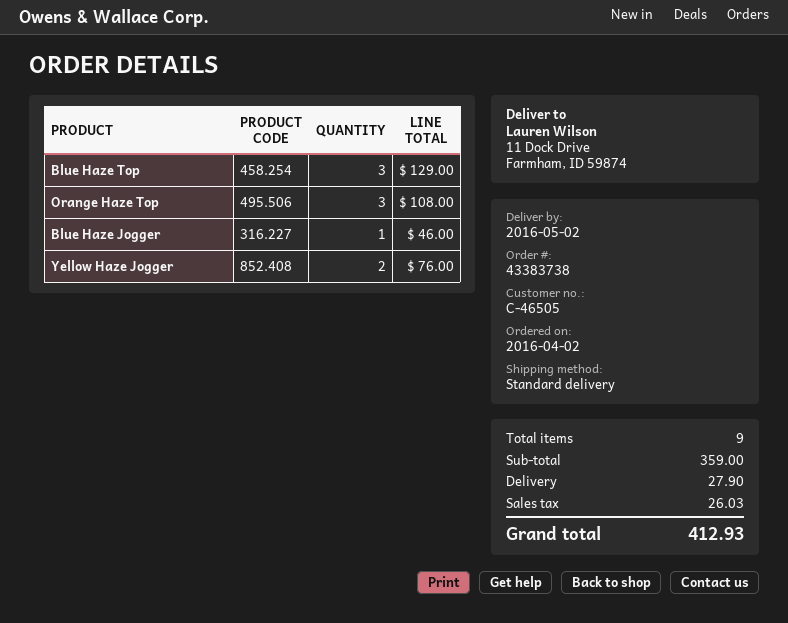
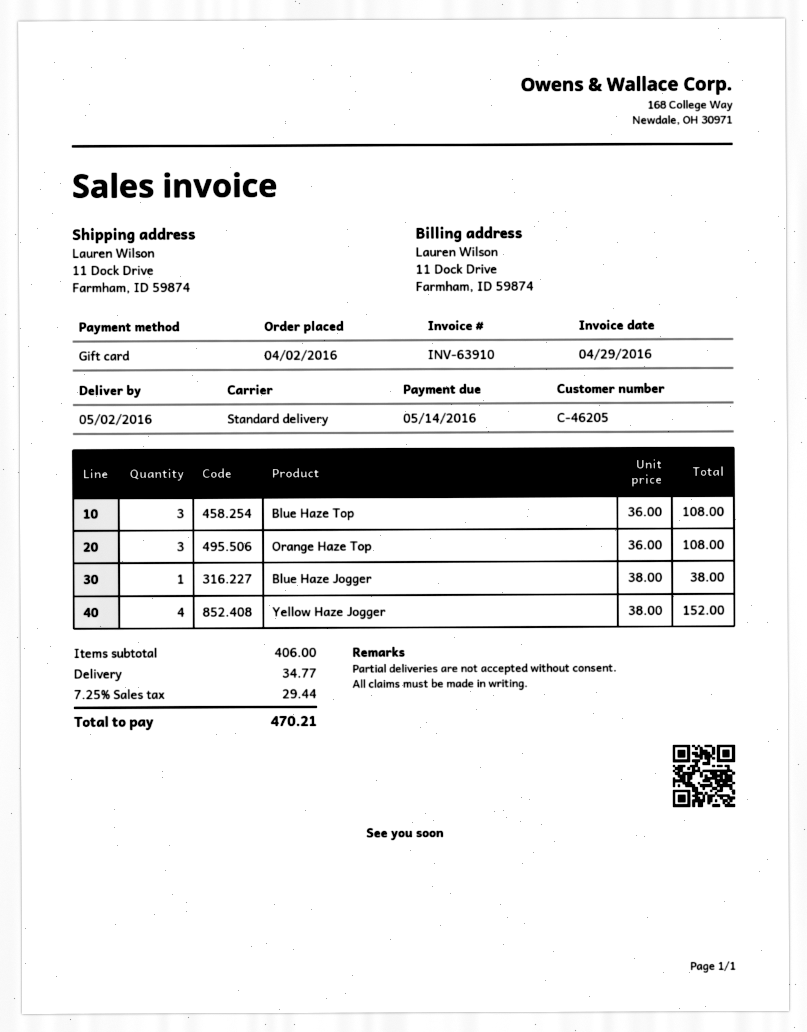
customer number: C-46505 -> C-46205
Blue Haze Top: 3 for 129.00 -> 3 for 108.00
Blue Haze Jogger: 1 for 46.00 -> 1 for 38.00
Yellow Haze Jogger: 2 for 76.00 -> 4 for 152.00
subtotal: 359.00 -> 406.00
shipping: 27.90 -> 34.77
tax: 26.03 -> 29.44
total: 412.93 -> 470.21

